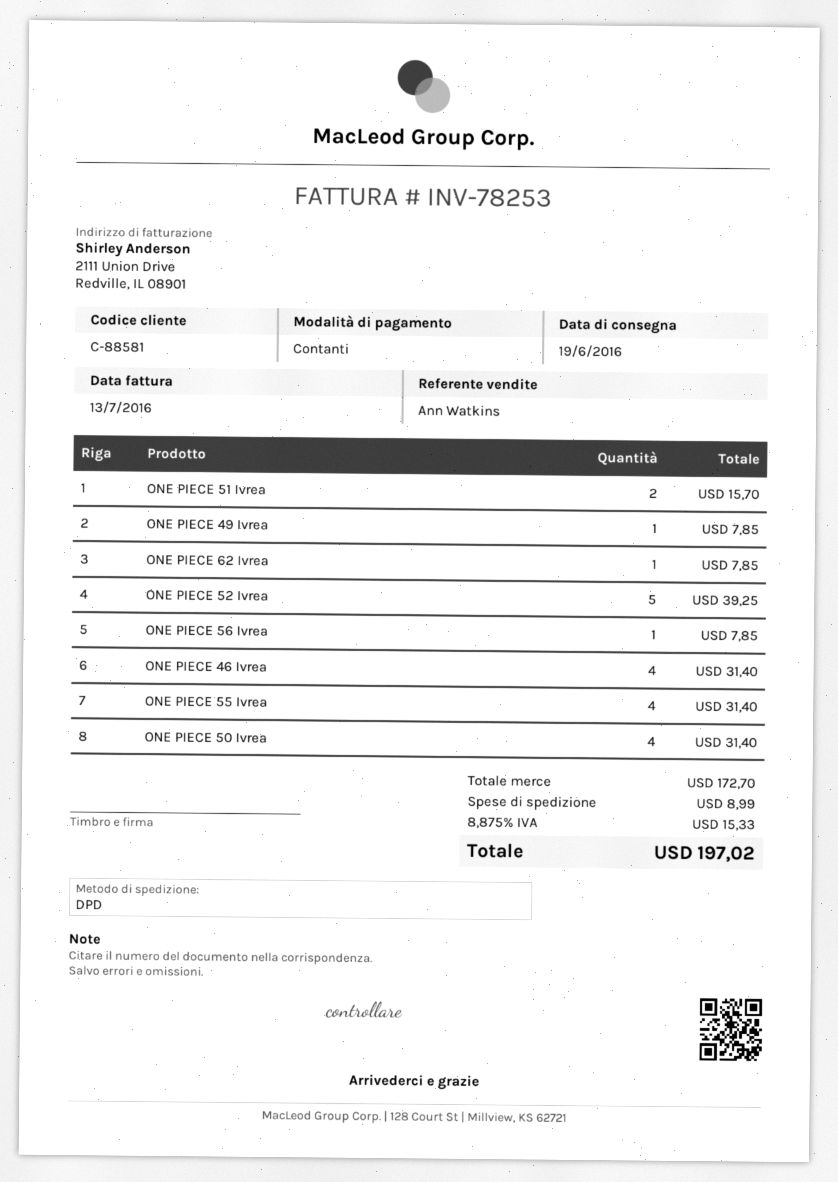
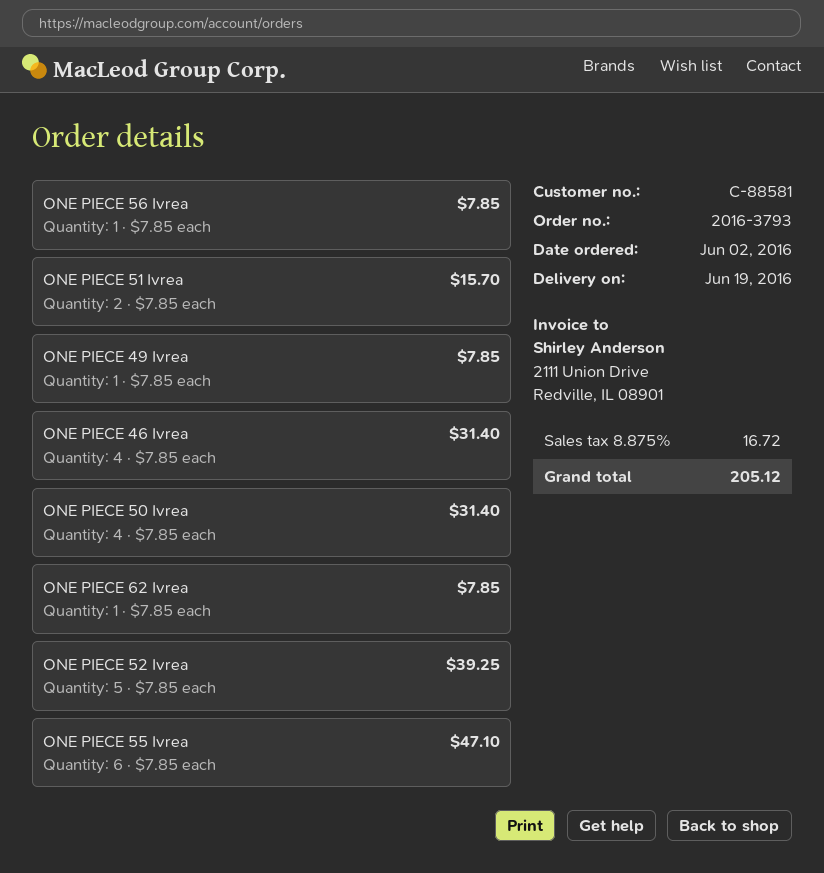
ONE PIECE 55 Ivrea: 4 for 31.40 -> 6 for 47.10
shipping: 8.99 -> none
tax: 8.875% = 15.33 -> 8.875% = 16.72
total: 197.02 -> 205.12

